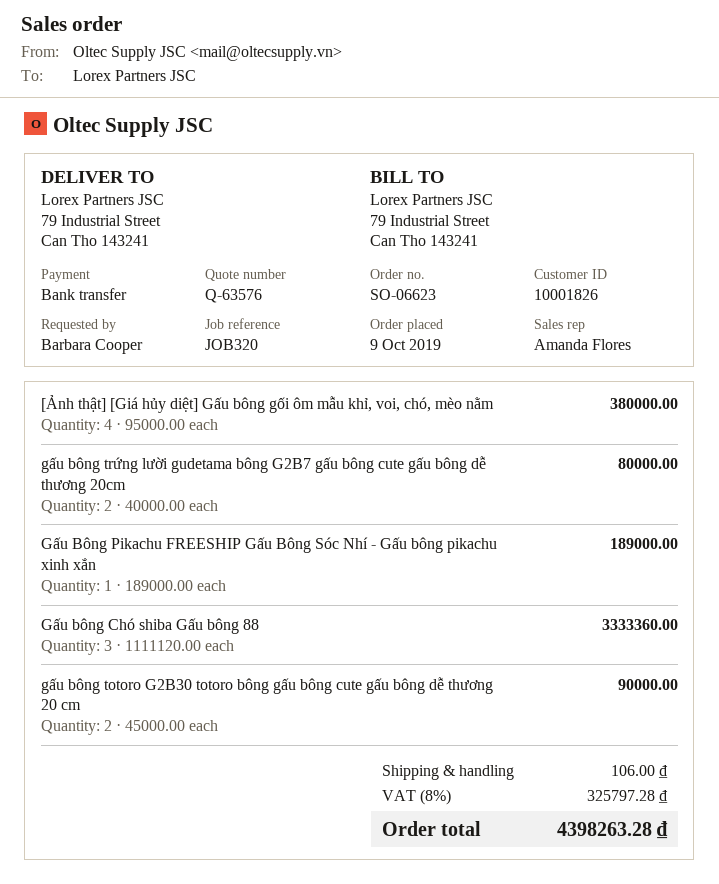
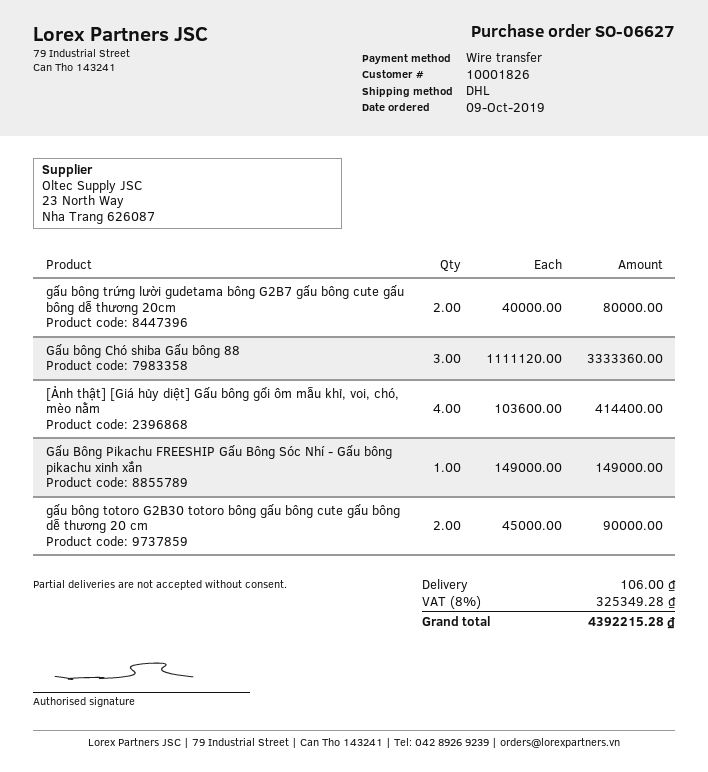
order number: SO-06623 -> SO-06627
[Ảnh thật] [Giá hủy diệt] Gấu bông gối ôm mẫu khỉ, voi, chó, mèo nằm: 4 x 95000.00 = 380000.00 -> 4 x 103600.00 = 414400.00
Gấu Bông Pikachu FREESHIP Gấu Bông Sóc Nhí - Gấu bông pikachu xinh xắn: 1 x 189000.00 = 189000.00 -> 1 x 149000.00 = 149000.00
tax: 8% = 325797.28 -> 8% = 325349.28
total: 4398263.28 -> 4392215.28

